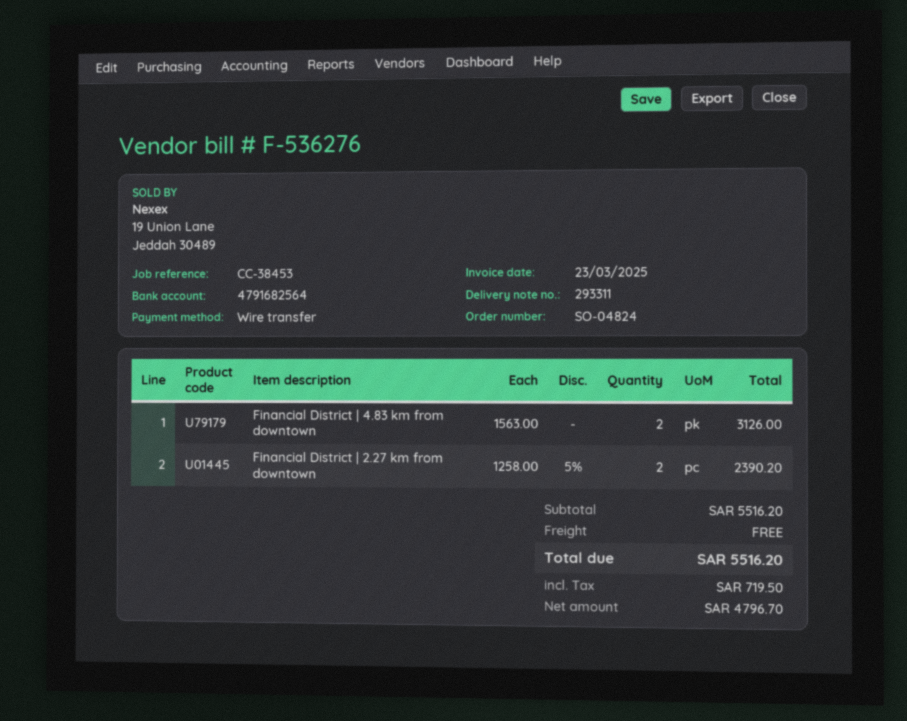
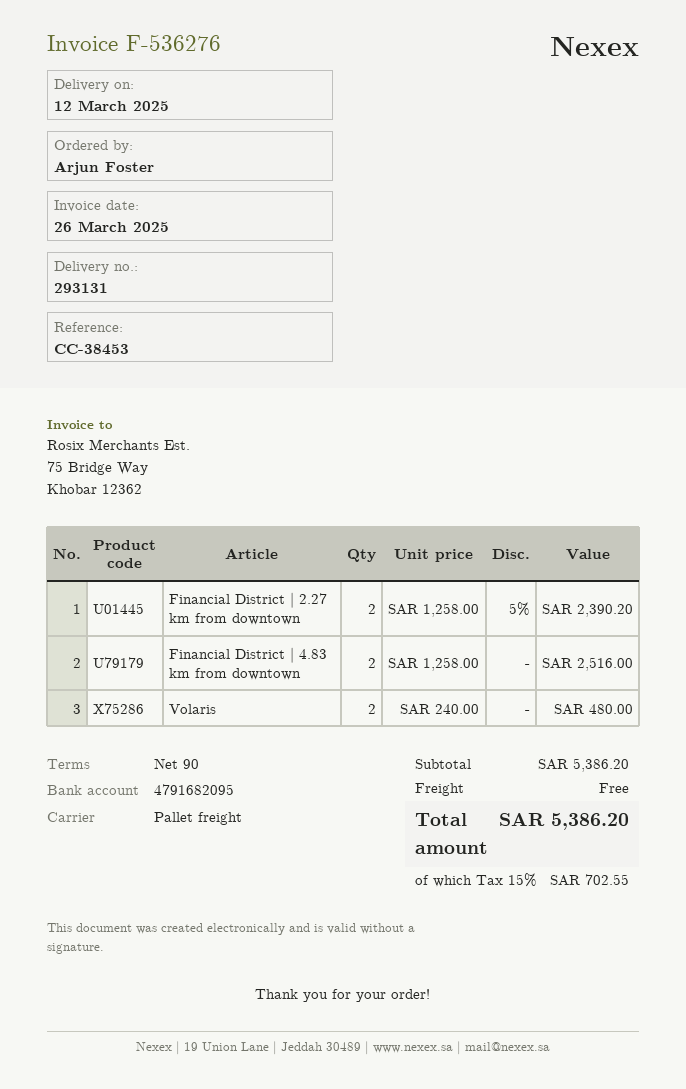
delivery note number: 293311 -> 293131
invoice date: 2025-03-23 -> 2025-03-26
bank account: 4791682564 -> 4791682095
Financial District | 4.83 km from downtown: 2 x 1563.00 = 3126.00 -> 2 x 1258.00 = 2516.00
Volaris: none -> 2 x 240.00 = 480.00
subtotal: 5516.20 -> 5386.20
tax: 719.50 -> 702.55
total: 5516.20 -> 5386.20

